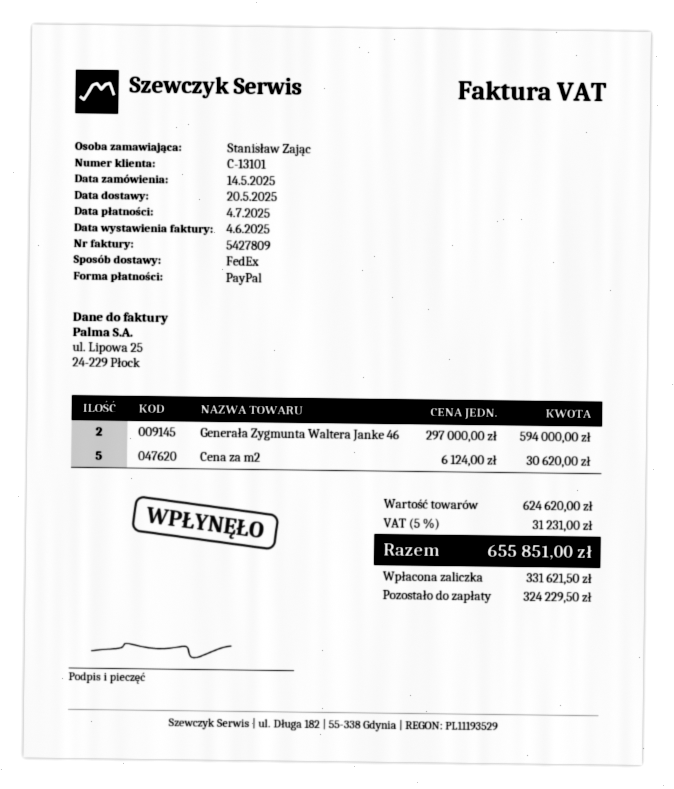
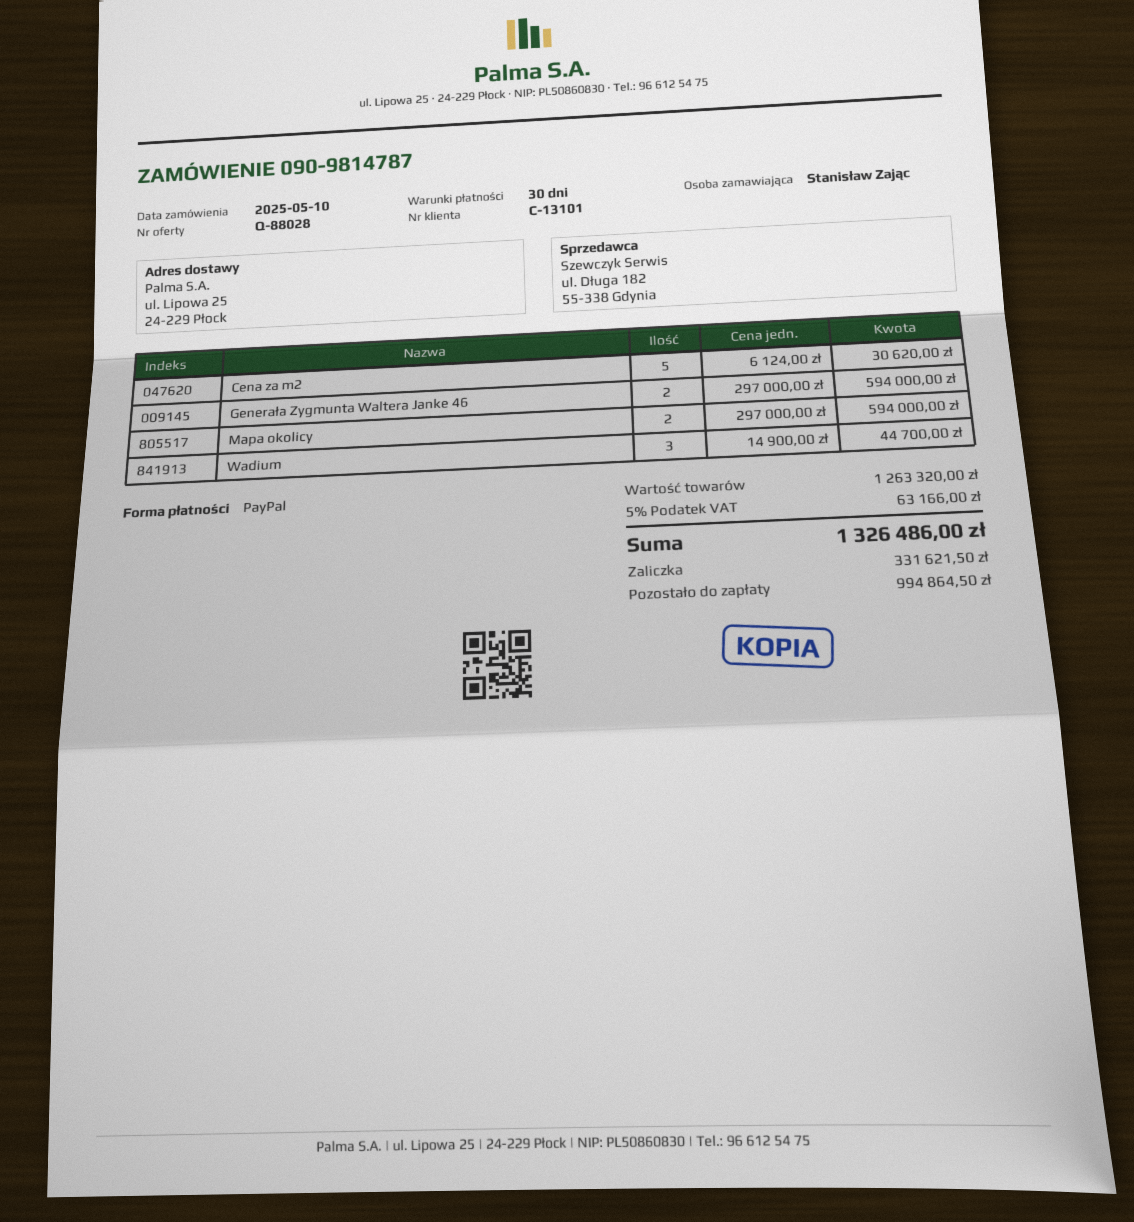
order date: 2025-05-14 -> 2025-05-10
Mapa okolicy: none -> 2 x 297000.00 = 594000.00
Wadium: none -> 3 x 14900.00 = 44700.00
subtotal: 624620.00 -> 1263320.00
tax: 5% = 31231.00 -> 5% = 63166.00
total: 655851.00 -> 1326486.00
balance: 324229.50 -> 994864.50

